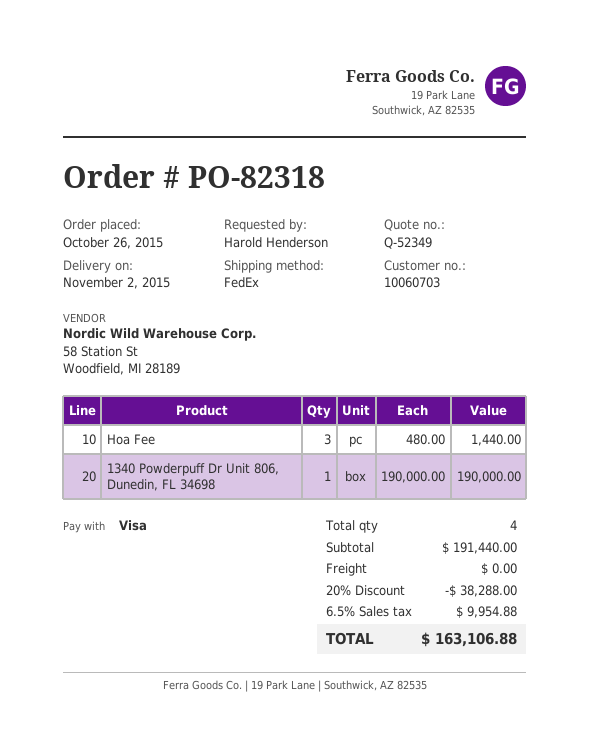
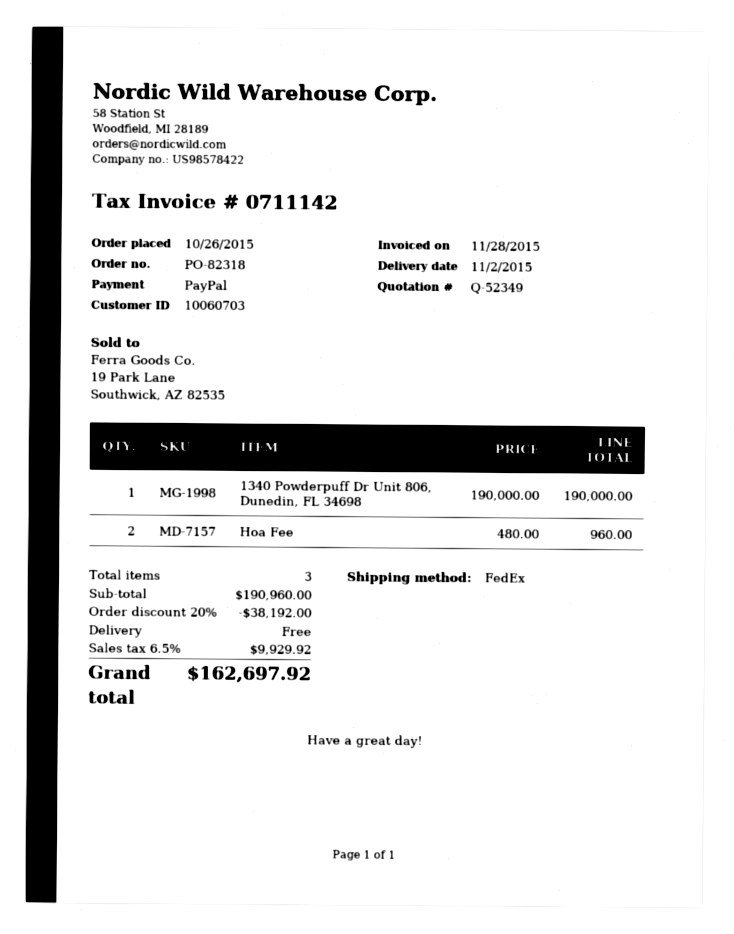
payment method: Visa -> PayPal
Hoa Fee: 3 x 480.00 = 1440.00 -> 2 x 480.00 = 960.00
total quantity: 4 -> 3
subtotal: 191440.00 -> 190960.00
discount: 20% = 38288.00 -> 20% = 38192.00
tax: 6.5% = 9954.88 -> 6.5% = 9929.92
total: 163106.88 -> 162697.92

